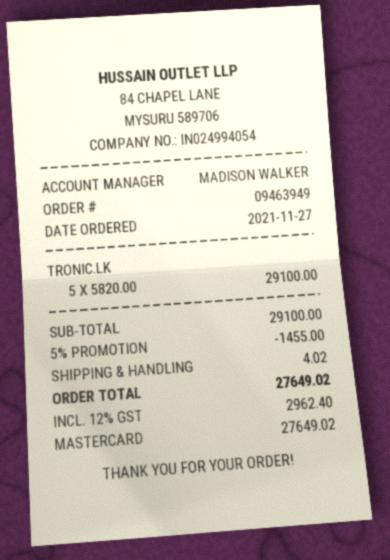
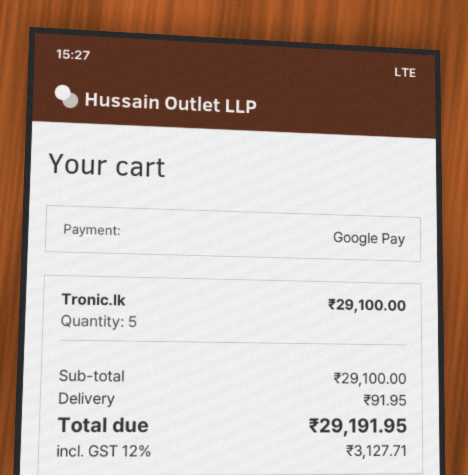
payment method: Mastercard -> Google Pay
discount: 5% = 1455.00 -> none
shipping: 4.02 -> 91.95
tax: 12% = 2962.40 -> 12% = 3127.71
total: 27649.02 -> 29191.95

